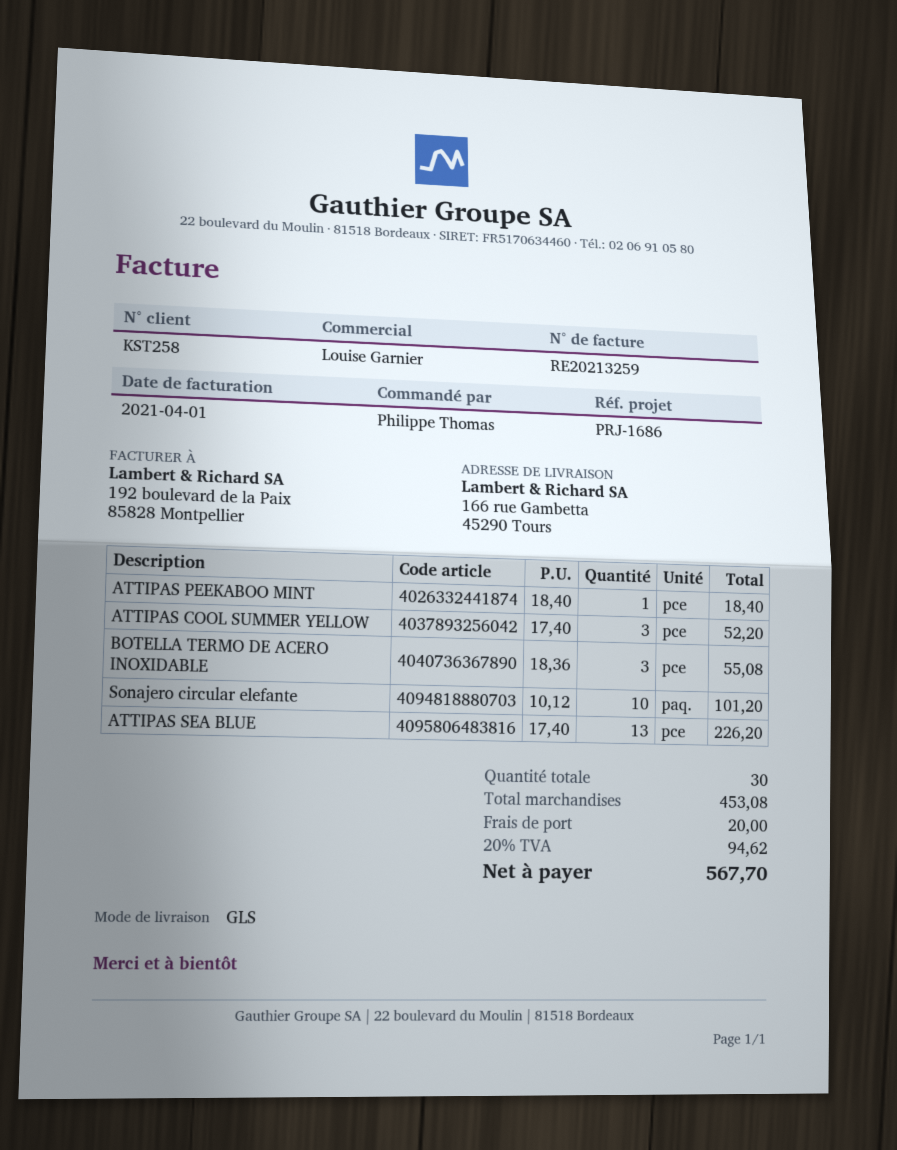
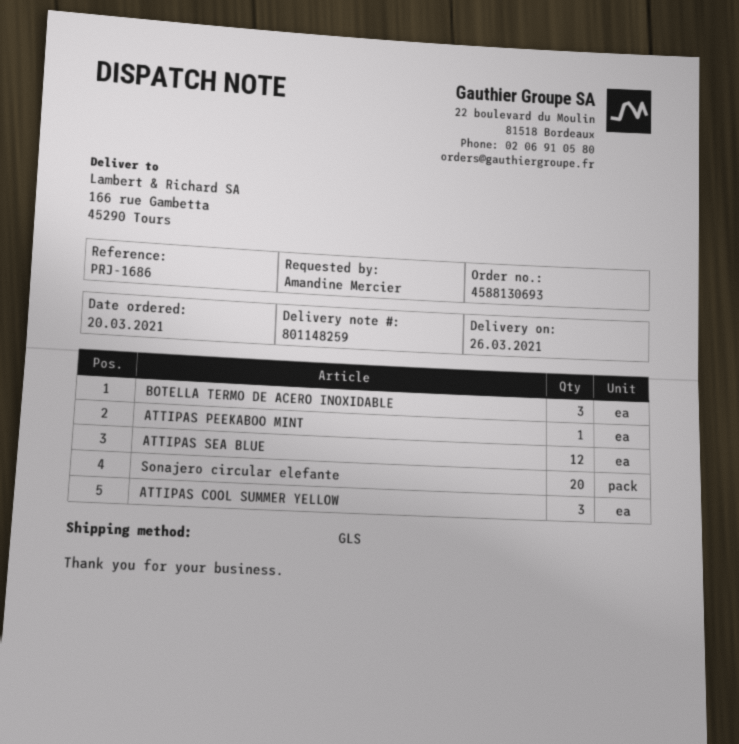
ordered by: Philippe Thomas -> Amandine Mercier
Sonajero circular elefante: 10 -> 20
ATTIPAS SEA BLUE: 13 -> 12

